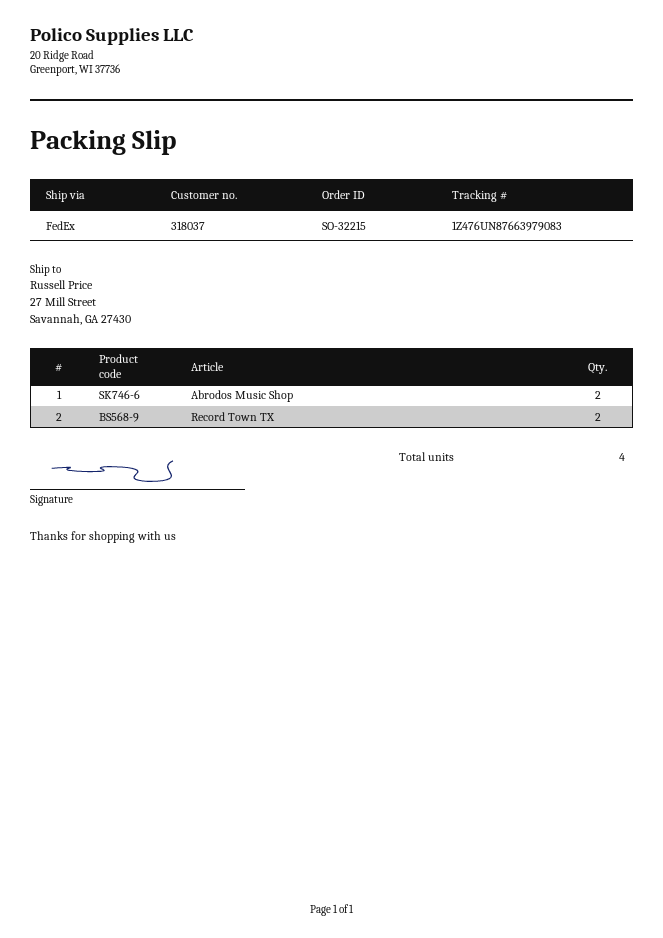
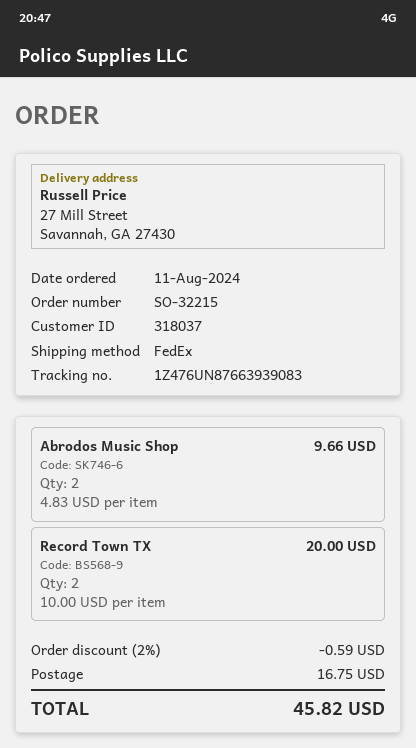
tracking number: 1Z476UN87663979083 -> 1Z476UN87663939083

